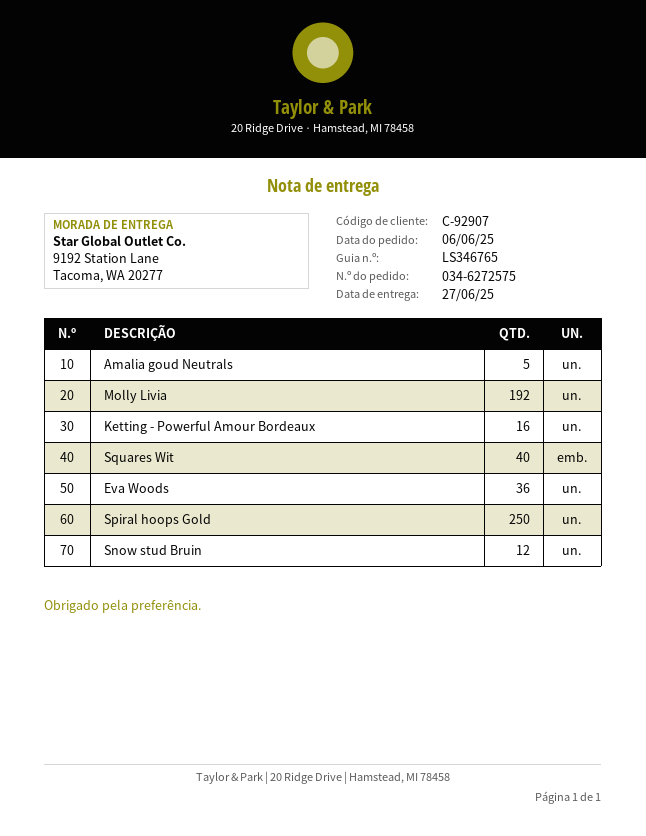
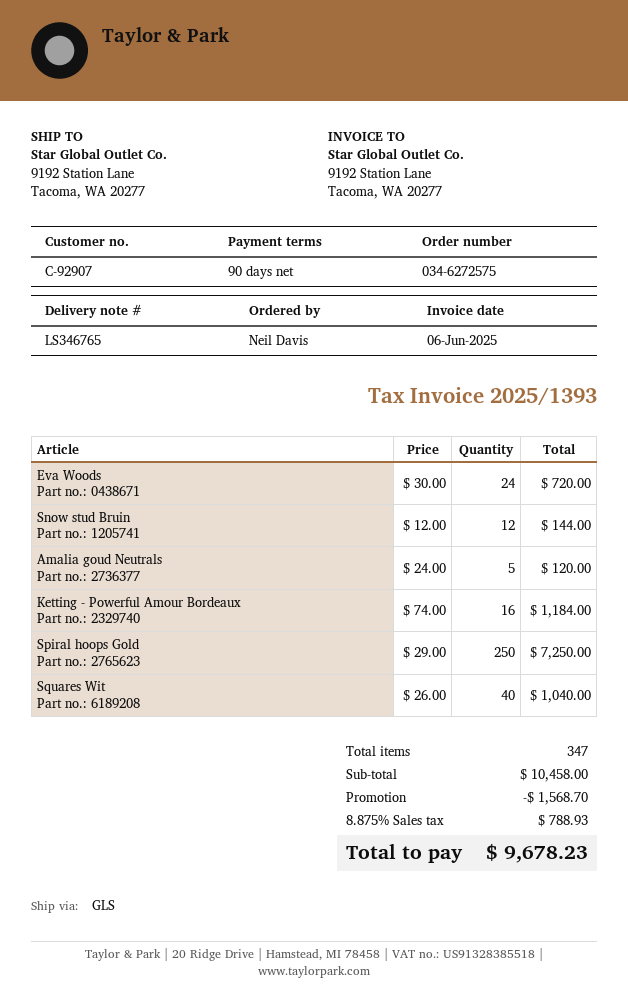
Molly Livia: 192 -> none
Eva Woods: 36 -> 24

